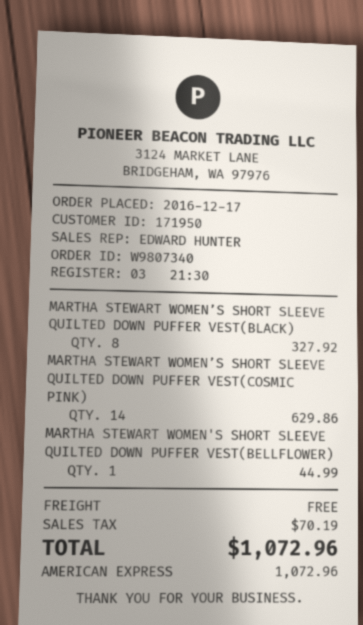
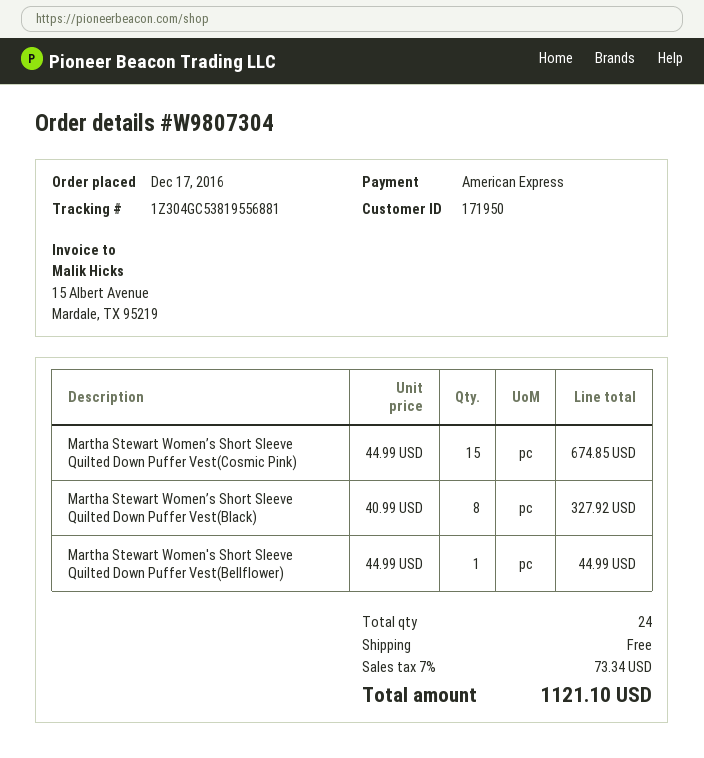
order number: W9807340 -> W9807304
MARTHA STEWART WOMEN’S SHORT SLEEVE QUILTED DOWN PUFFER VEST(COSMIC PINK): 14 for 629.86 -> 15 for 674.85
tax: 70.19 -> 73.34
total: 1072.96 -> 1121.10

